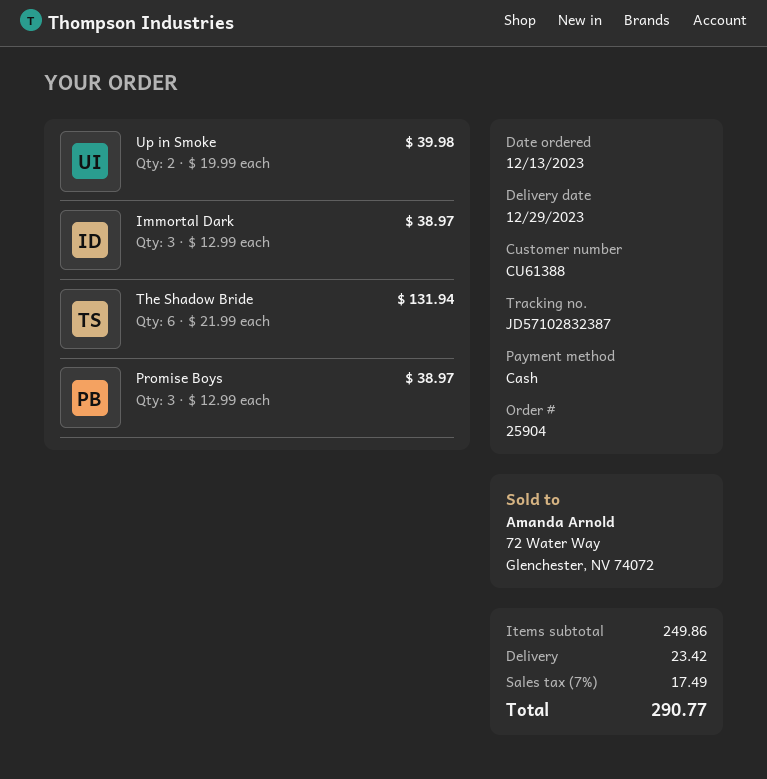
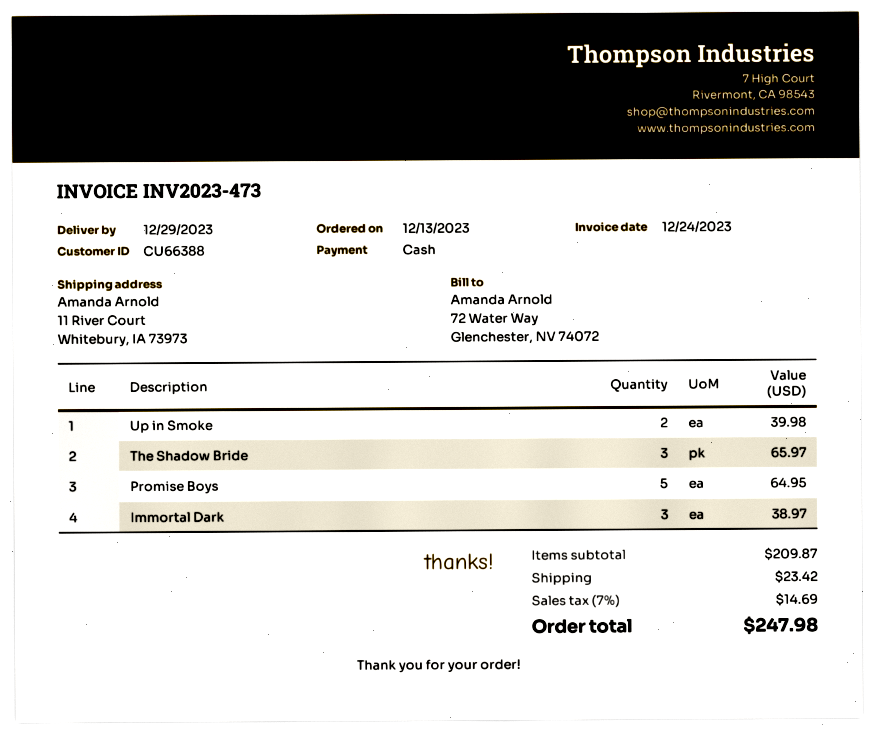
customer number: CU61388 -> CU66388
The Shadow Bride: 6 for 131.94 -> 3 for 65.97
Promise Boys: 3 for 38.97 -> 5 for 64.95
subtotal: 249.86 -> 209.87
tax: 7% = 17.49 -> 7% = 14.69
total: 290.77 -> 247.98

